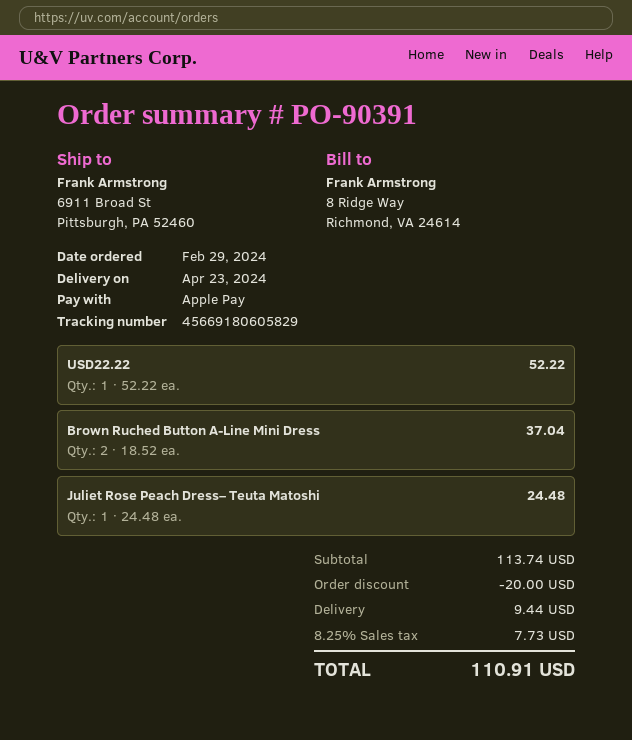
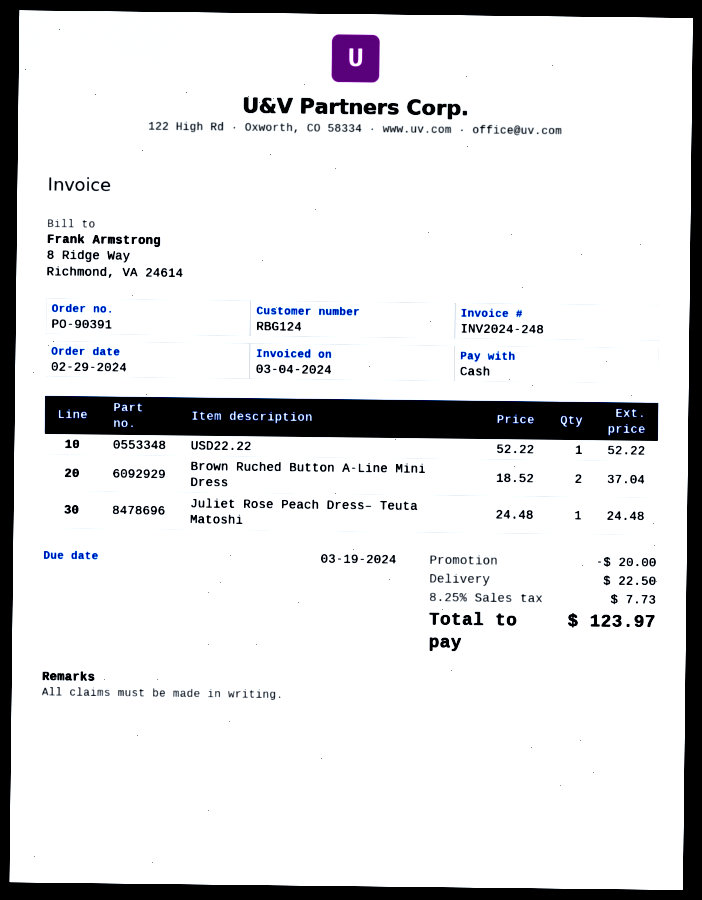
payment method: Apple Pay -> cash
shipping: 9.44 -> 22.50
total: 110.91 -> 123.97

